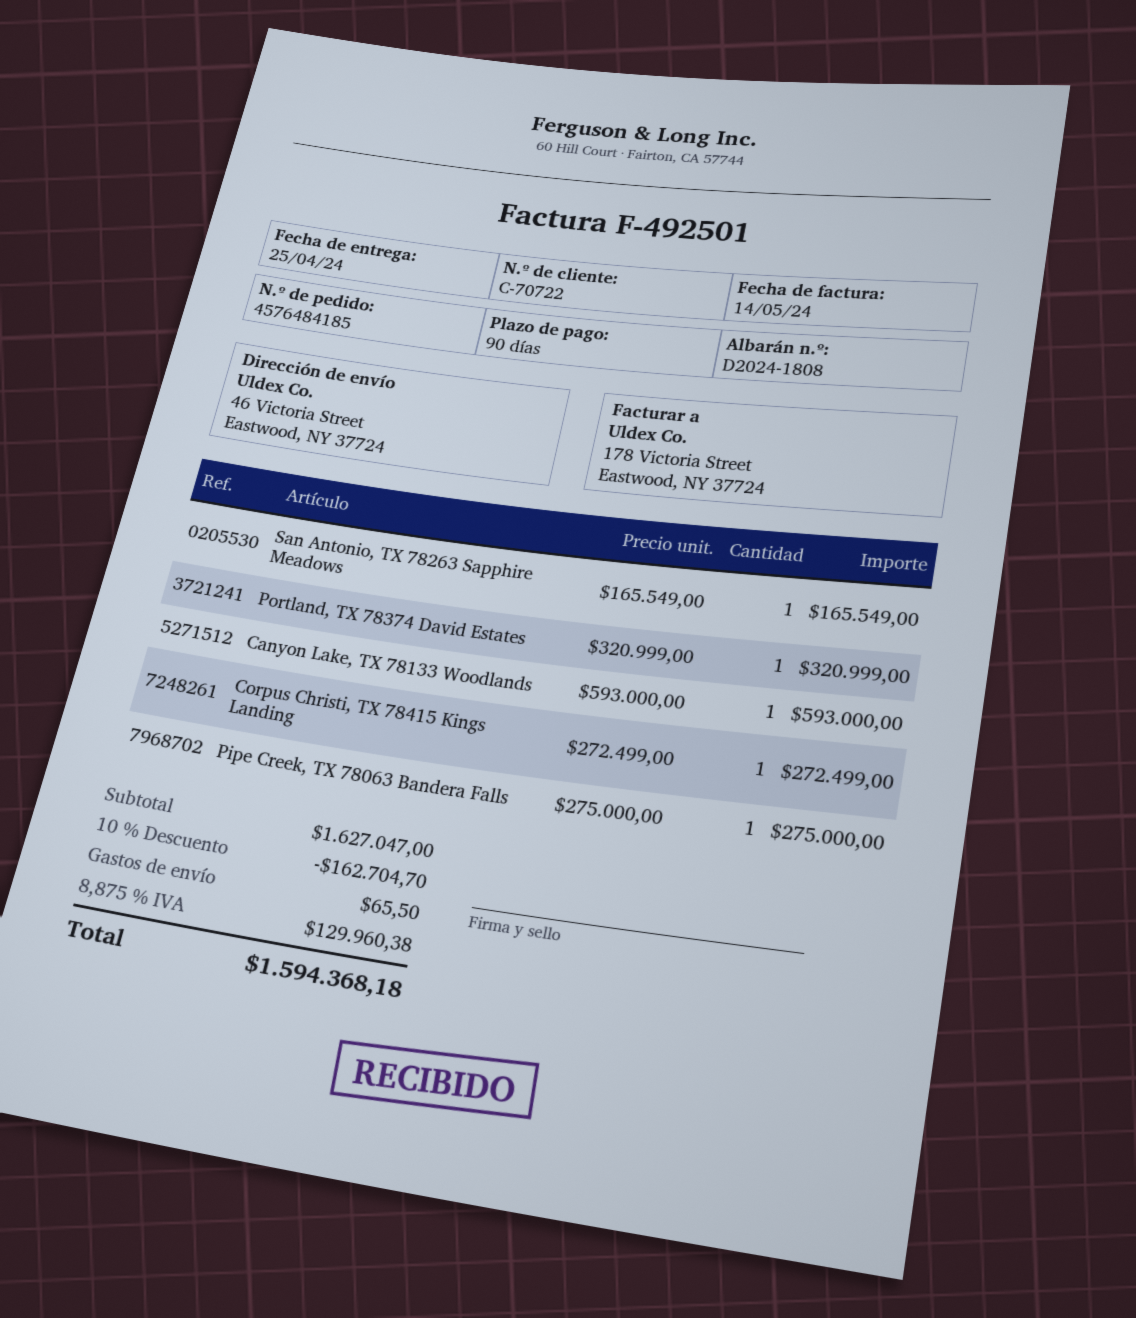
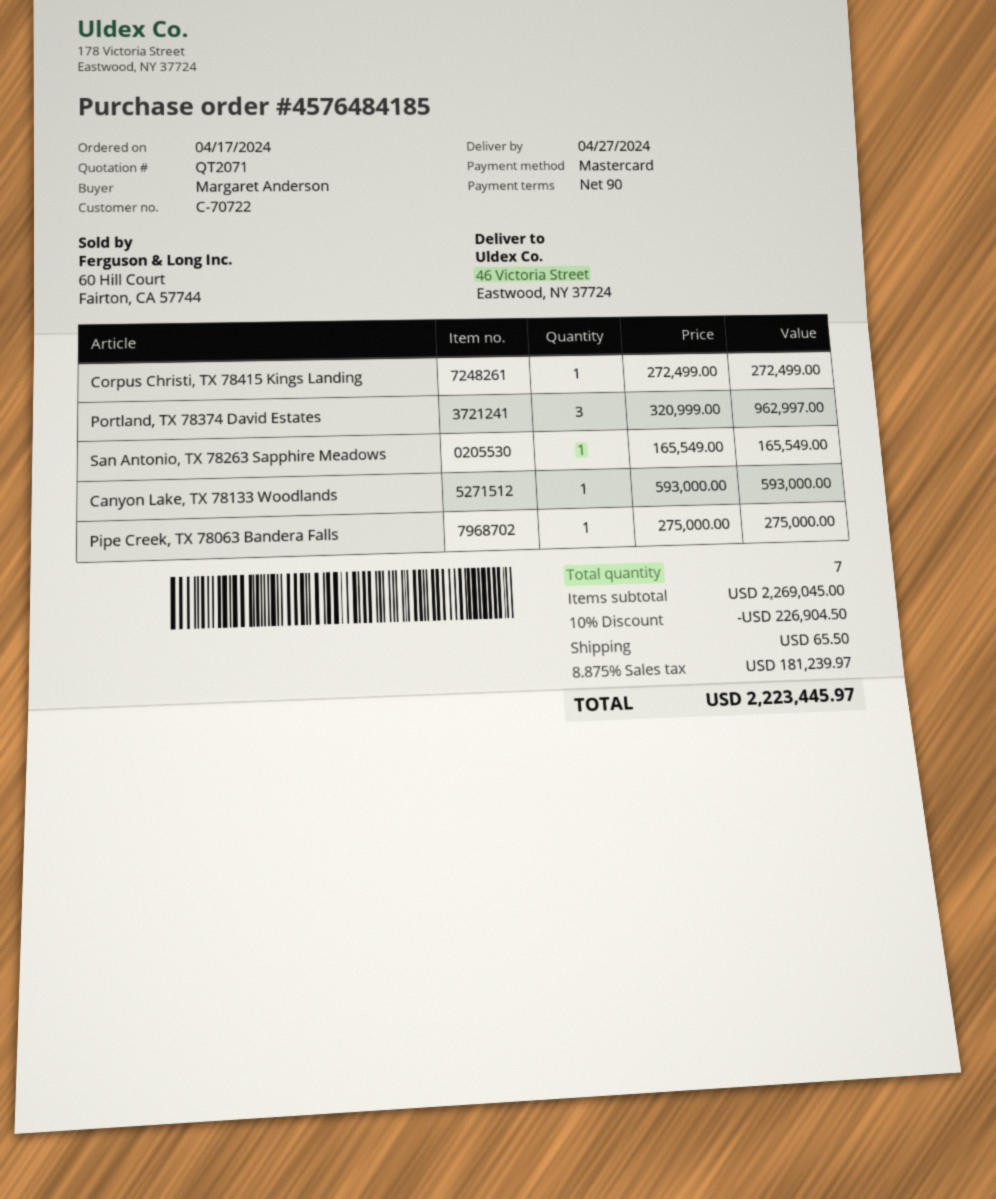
delivery date: 2024-04-25 -> 2024-04-27
Portland, TX 78374 David Estates: 1 x 320999.00 = 320999.00 -> 3 x 320999.00 = 962997.00
subtotal: 1627047.00 -> 2269045.00
discount: 10% = 162704.70 -> 10% = 226904.50
tax: 8.875% = 129960.38 -> 8.875% = 181239.97
total: 1594368.18 -> 2223445.97

